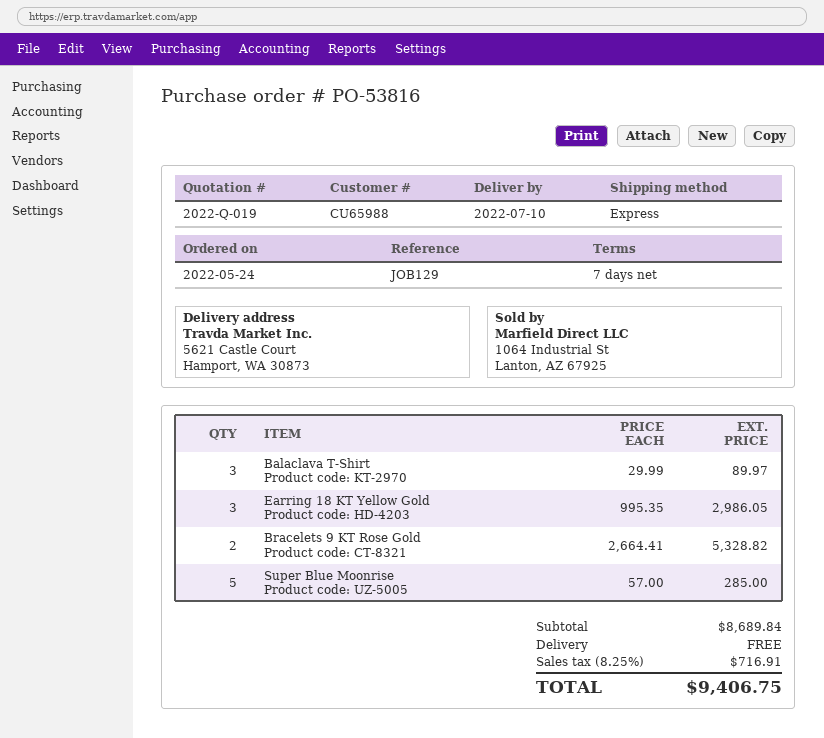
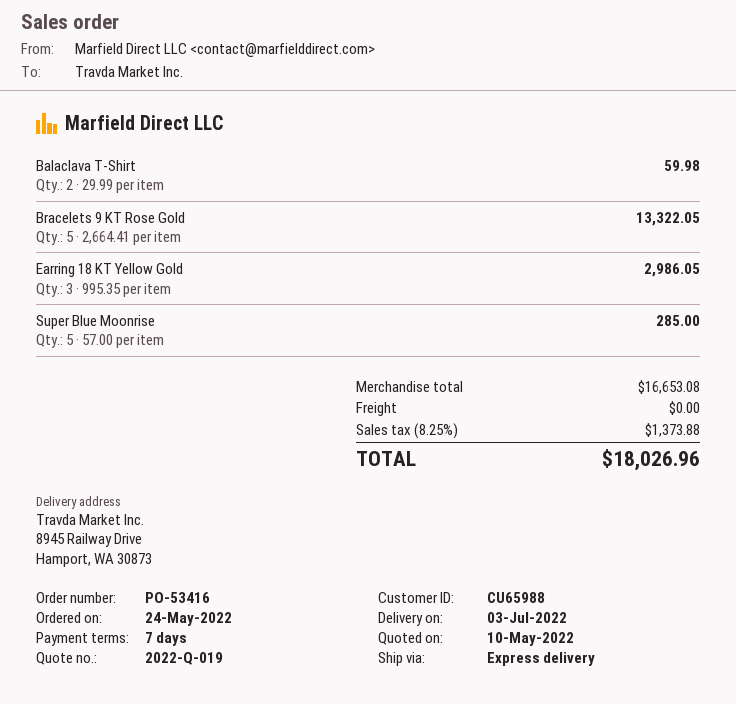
order number: PO-53816 -> PO-53416
delivery date: 2022-07-10 -> 2022-07-03
ship to: 5621 Castle Court, Hamport, WA 30873 -> 8945 Railway Drive, Hamport, WA 30873
Balaclava T-Shirt: 3 x 29.99 = 89.97 -> 2 x 29.99 = 59.98
Bracelets 9 KT Rose Gold: 2 x 2664.41 = 5328.82 -> 5 x 2664.41 = 13322.05
subtotal: 8689.84 -> 16653.08
tax: 8.25% = 716.91 -> 8.25% = 1373.88
total: 9406.75 -> 18026.96

